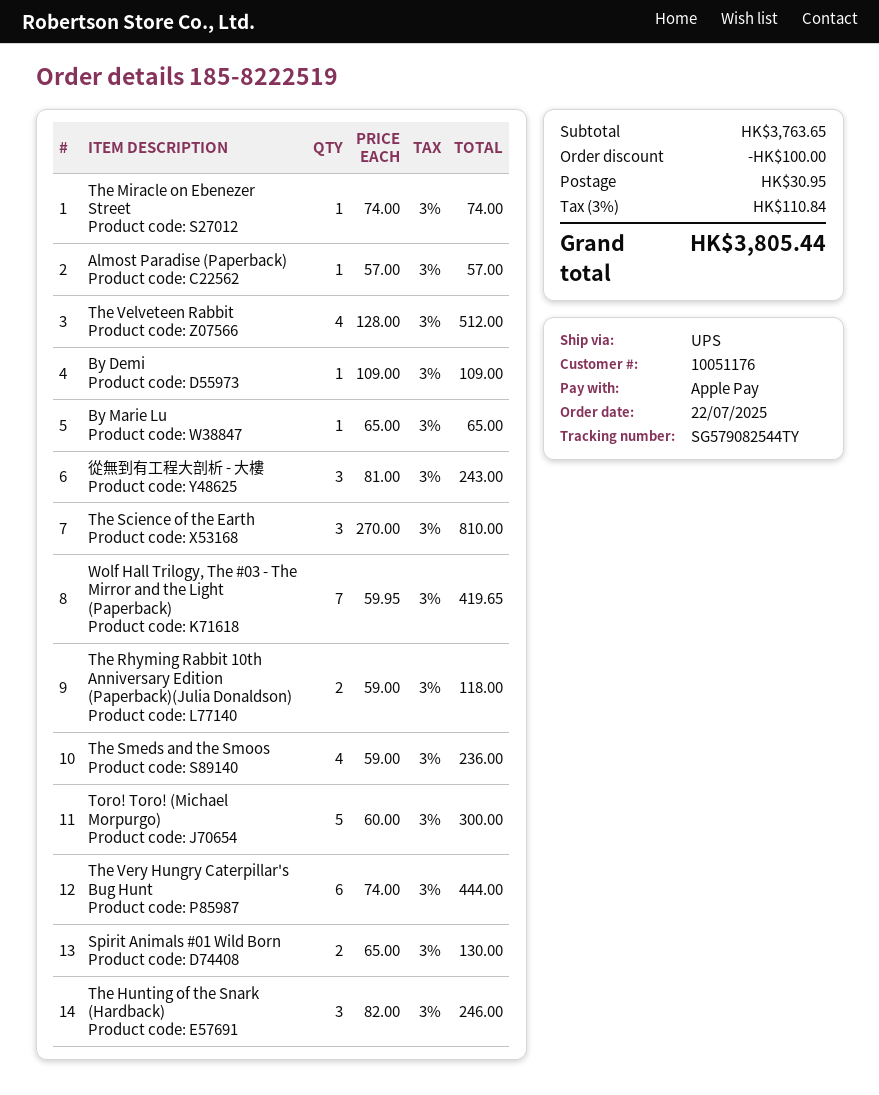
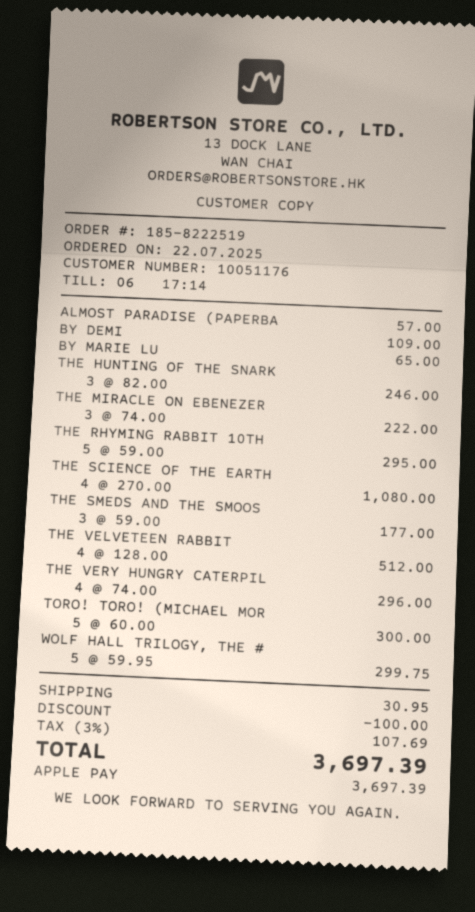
The Miracle on Ebenezer Street: 1 x 74.00 = 74.00 -> 3 x 74.00 = 222.00
從無到有工程大剖析 - 大樓: 3 x 81.00 = 243.00 -> none
The Science of the Earth: 3 x 270.00 = 810.00 -> 4 x 270.00 = 1080.00
Wolf Hall Trilogy, The #03 - The Mirror and the Light (Paperback): 7 x 59.95 = 419.65 -> 5 x 59.95 = 299.75
The Rhyming Rabbit 10th Anniversary Edition (Paperback)(Julia Donaldson): 2 x 59.00 = 118.00 -> 5 x 59.00 = 295.00
The Smeds and the Smoos: 4 x 59.00 = 236.00 -> 3 x 59.00 = 177.00
The Very Hungry Caterpillar's Bug Hunt: 6 x 74.00 = 444.00 -> 4 x 74.00 = 296.00
Spirit Animals #01 Wild Born: 2 x 65.00 = 130.00 -> none
tax: 3% = 110.84 -> 3% = 107.69
total: 3805.44 -> 3697.39

